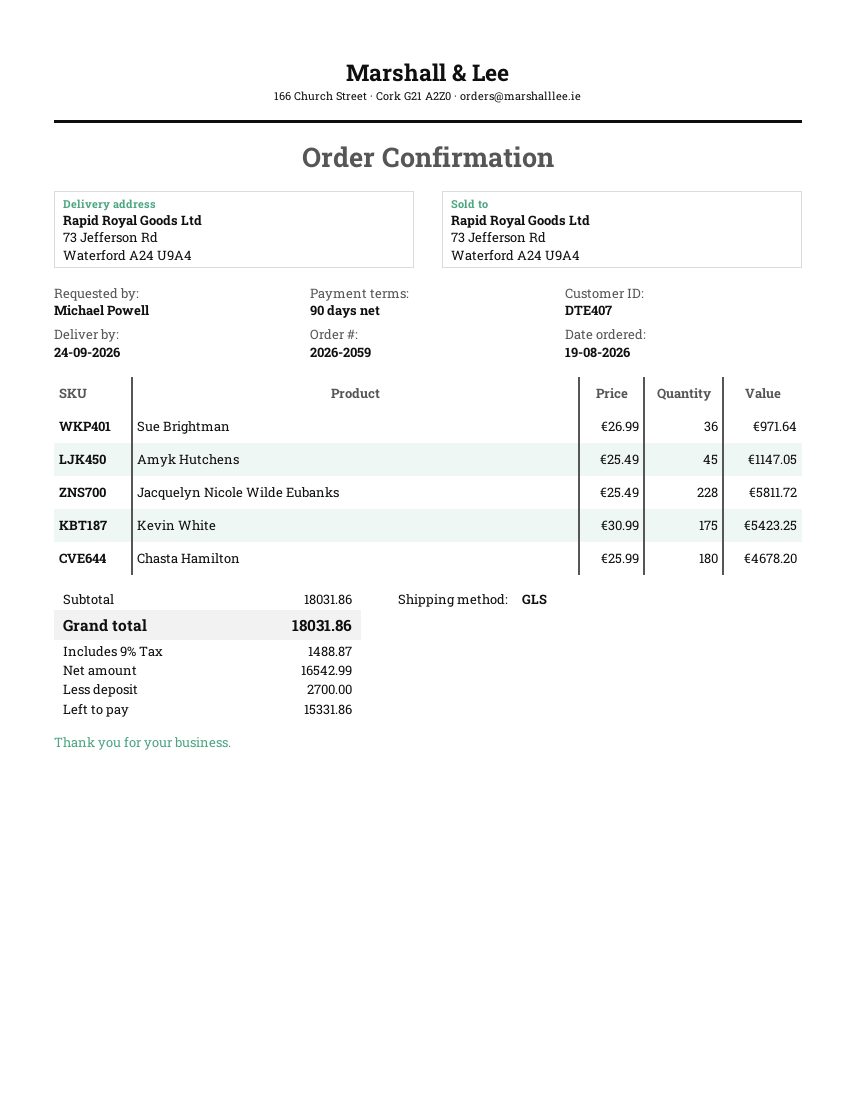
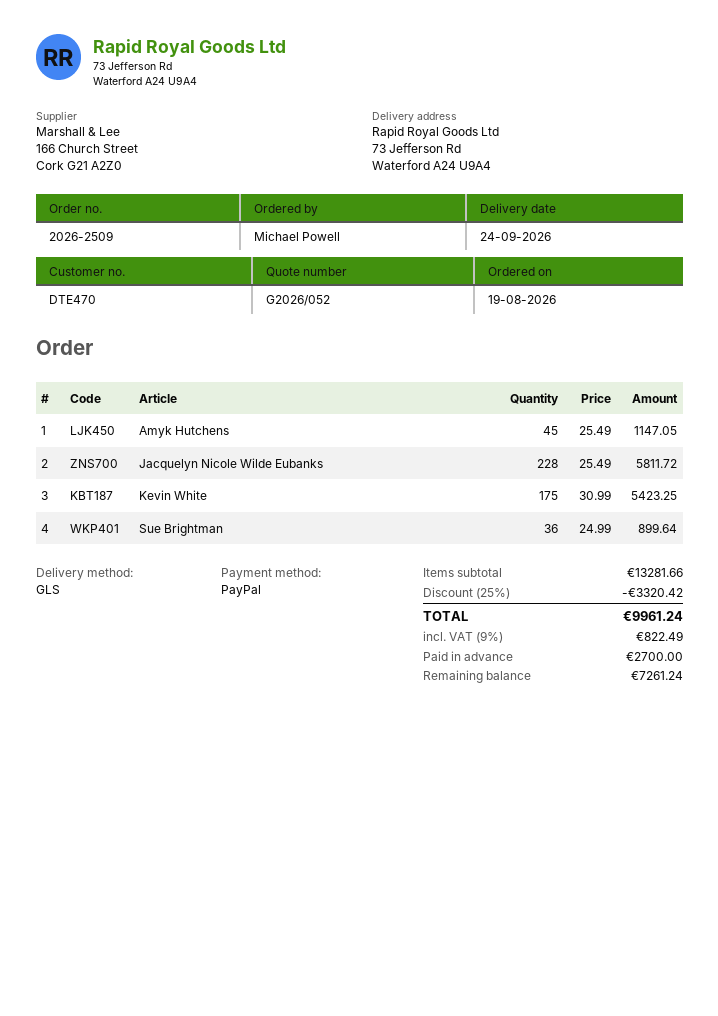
order number: 2026-2059 -> 2026-2509
customer number: DTE407 -> DTE470
Sue Brightman: 36 x 26.99 = 971.64 -> 36 x 24.99 = 899.64
Chasta Hamilton: 180 x 25.99 = 4678.20 -> none
subtotal: 18031.86 -> 13281.66
discount: none -> 25% = 3320.42
tax: 9% = 1488.87 -> 9% = 822.49
total: 18031.86 -> 9961.24
balance: 15331.86 -> 7261.24

